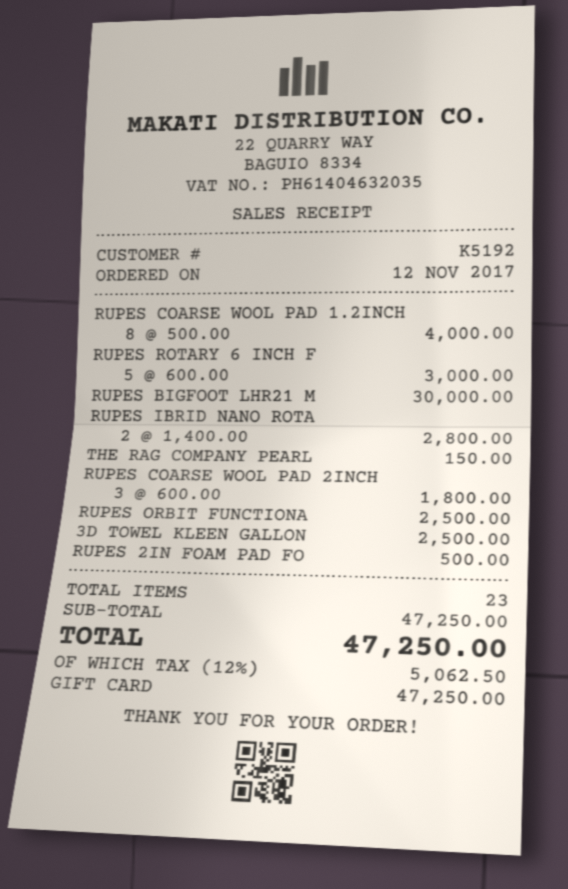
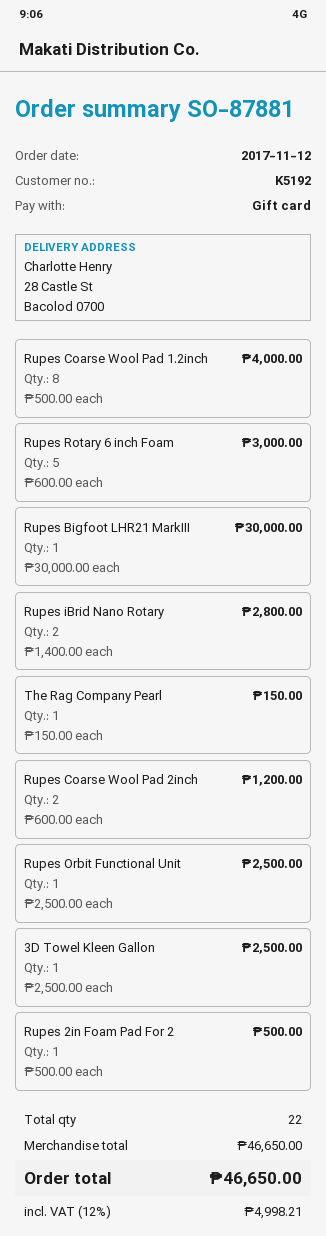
RUPES COARSE WOOL PAD 2INCH: 3 x 600.00 = 1800.00 -> 2 x 600.00 = 1200.00
total quantity: 23 -> 22
subtotal: 47250.00 -> 46650.00
tax: 12% = 5062.50 -> 12% = 4998.21
total: 47250.00 -> 46650.00

